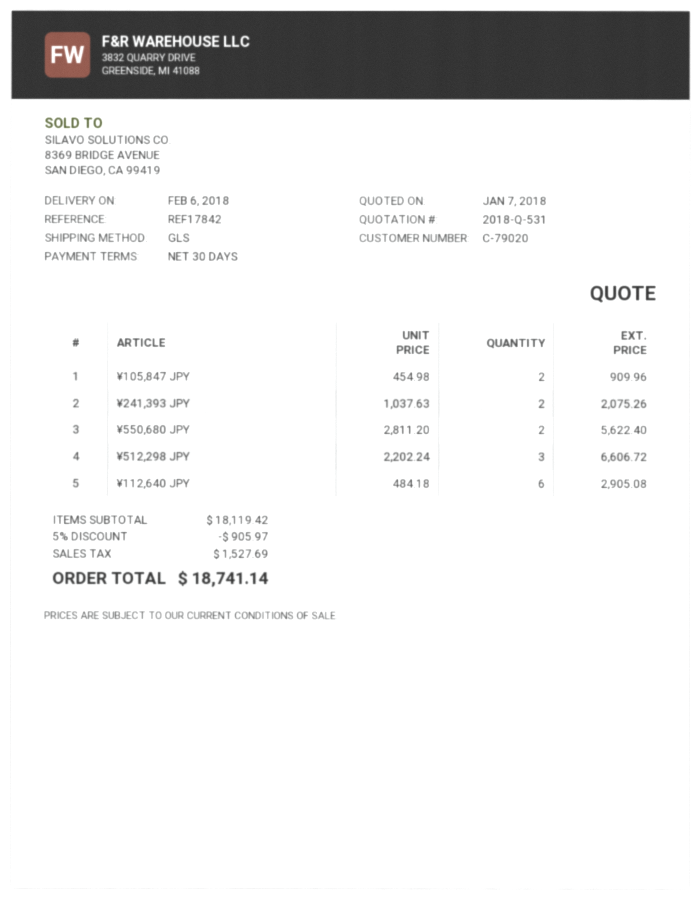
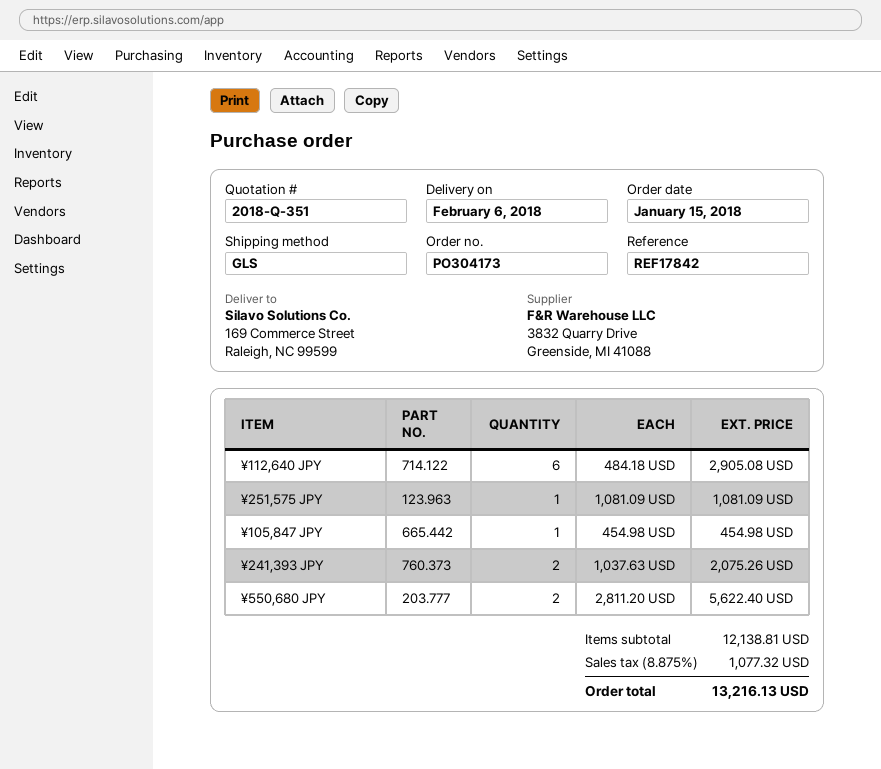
quote number: 2018-Q-531 -> 2018-Q-351
¥105,847 JPY: 2 x 454.98 = 909.96 -> 1 x 454.98 = 454.98
¥512,298 JPY: 3 x 2202.24 = 6606.72 -> none
¥251,575 JPY: none -> 1 x 1081.09 = 1081.09
subtotal: 18119.42 -> 12138.81
discount: 5% = 905.97 -> none
tax: 1527.69 -> 1077.32
total: 18741.14 -> 13216.13

